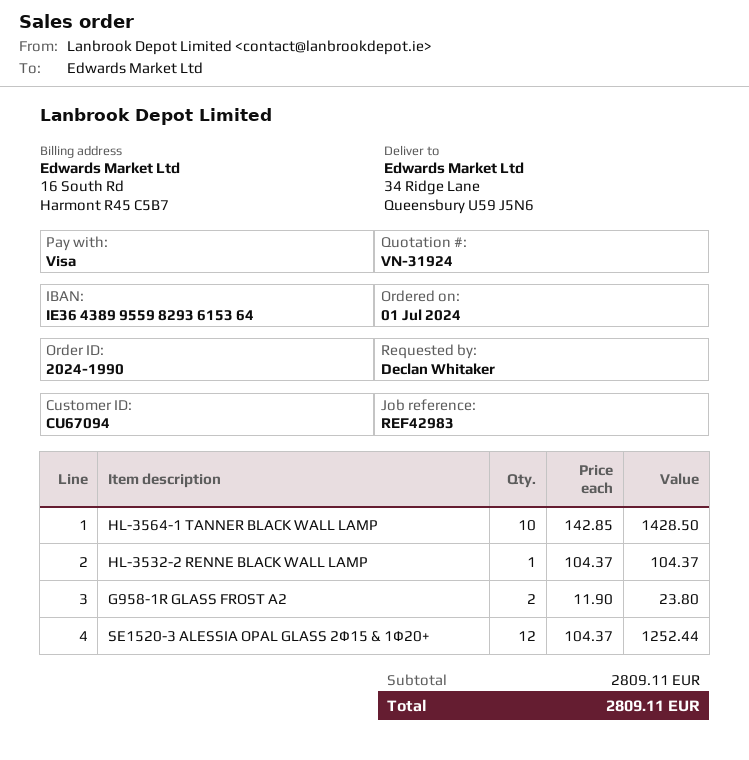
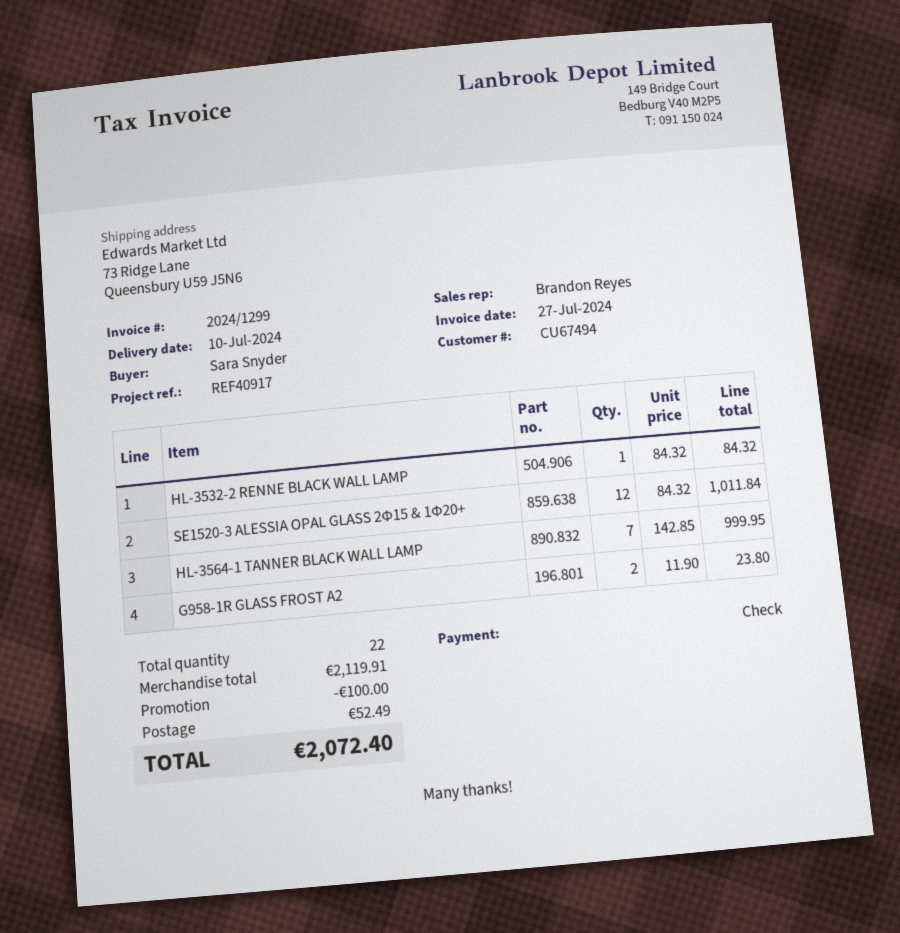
customer number: CU67094 -> CU67494
reference: REF42983 -> REF40917
ordered by: Declan Whitaker -> Sara Snyder
payment method: Visa -> cheque
ship to: 34 Ridge Lane, Queensbury U59 J5N6 -> 73 Ridge Lane, Queensbury U59 J5N6
HL-3564-1 TANNER BLACK WALL LAMP: 10 x 142.85 = 1428.50 -> 7 x 142.85 = 999.95
HL-3532-2 RENNE BLACK WALL LAMP: 1 x 104.37 = 104.37 -> 1 x 84.32 = 84.32
SE1520-3 ALESSIA OPAL GLASS 2Φ15 & 1Φ20+: 12 x 104.37 = 1252.44 -> 12 x 84.32 = 1011.84
subtotal: 2809.11 -> 2119.91
discount: none -> 100.00
shipping: none -> 52.49
total: 2809.11 -> 2072.40

